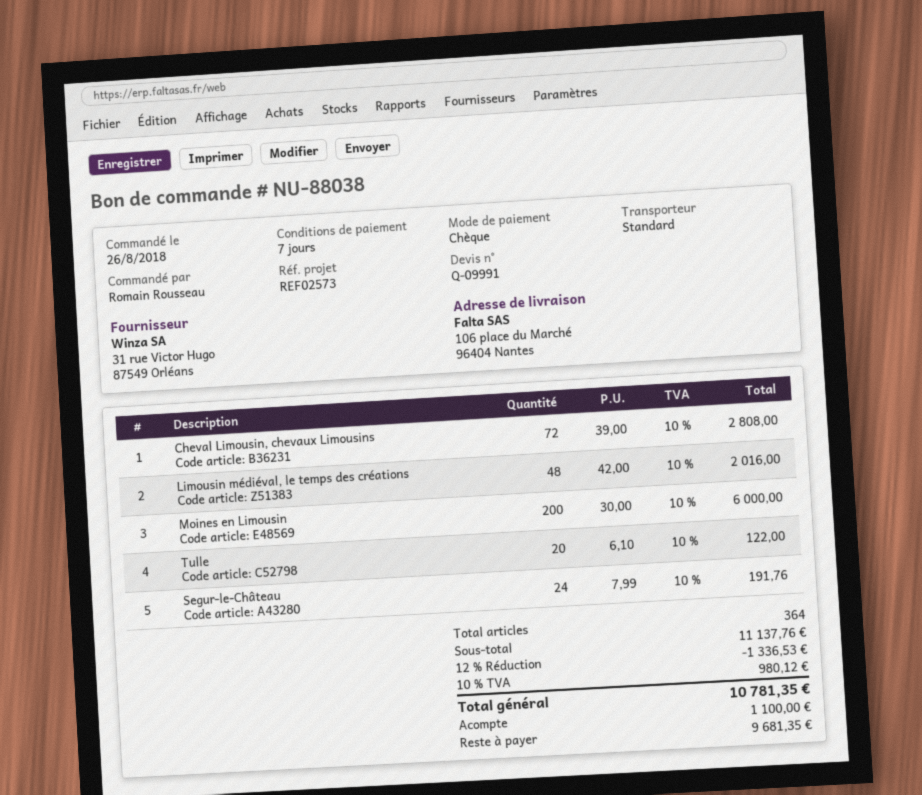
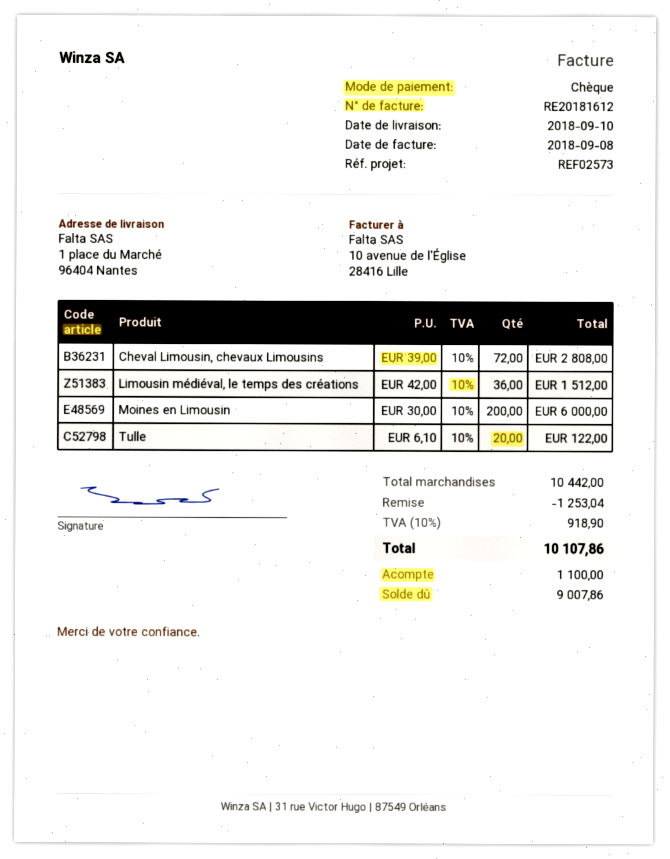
ship to: 106 place du Marché, 96404 Nantes -> 1 place du Marché, 96404 Nantes
Limousin médiéval, le temps des créations: 48 x 42.00 = 2016.00 -> 36 x 42.00 = 1512.00
Segur-le-Château: 24 x 7.99 = 191.76 -> none
subtotal: 11137.76 -> 10442.00
discount: 1336.53 -> 1253.04
tax: 10% = 980.12 -> 10% = 918.90
total: 10781.35 -> 10107.86
balance: 9681.35 -> 9007.86

